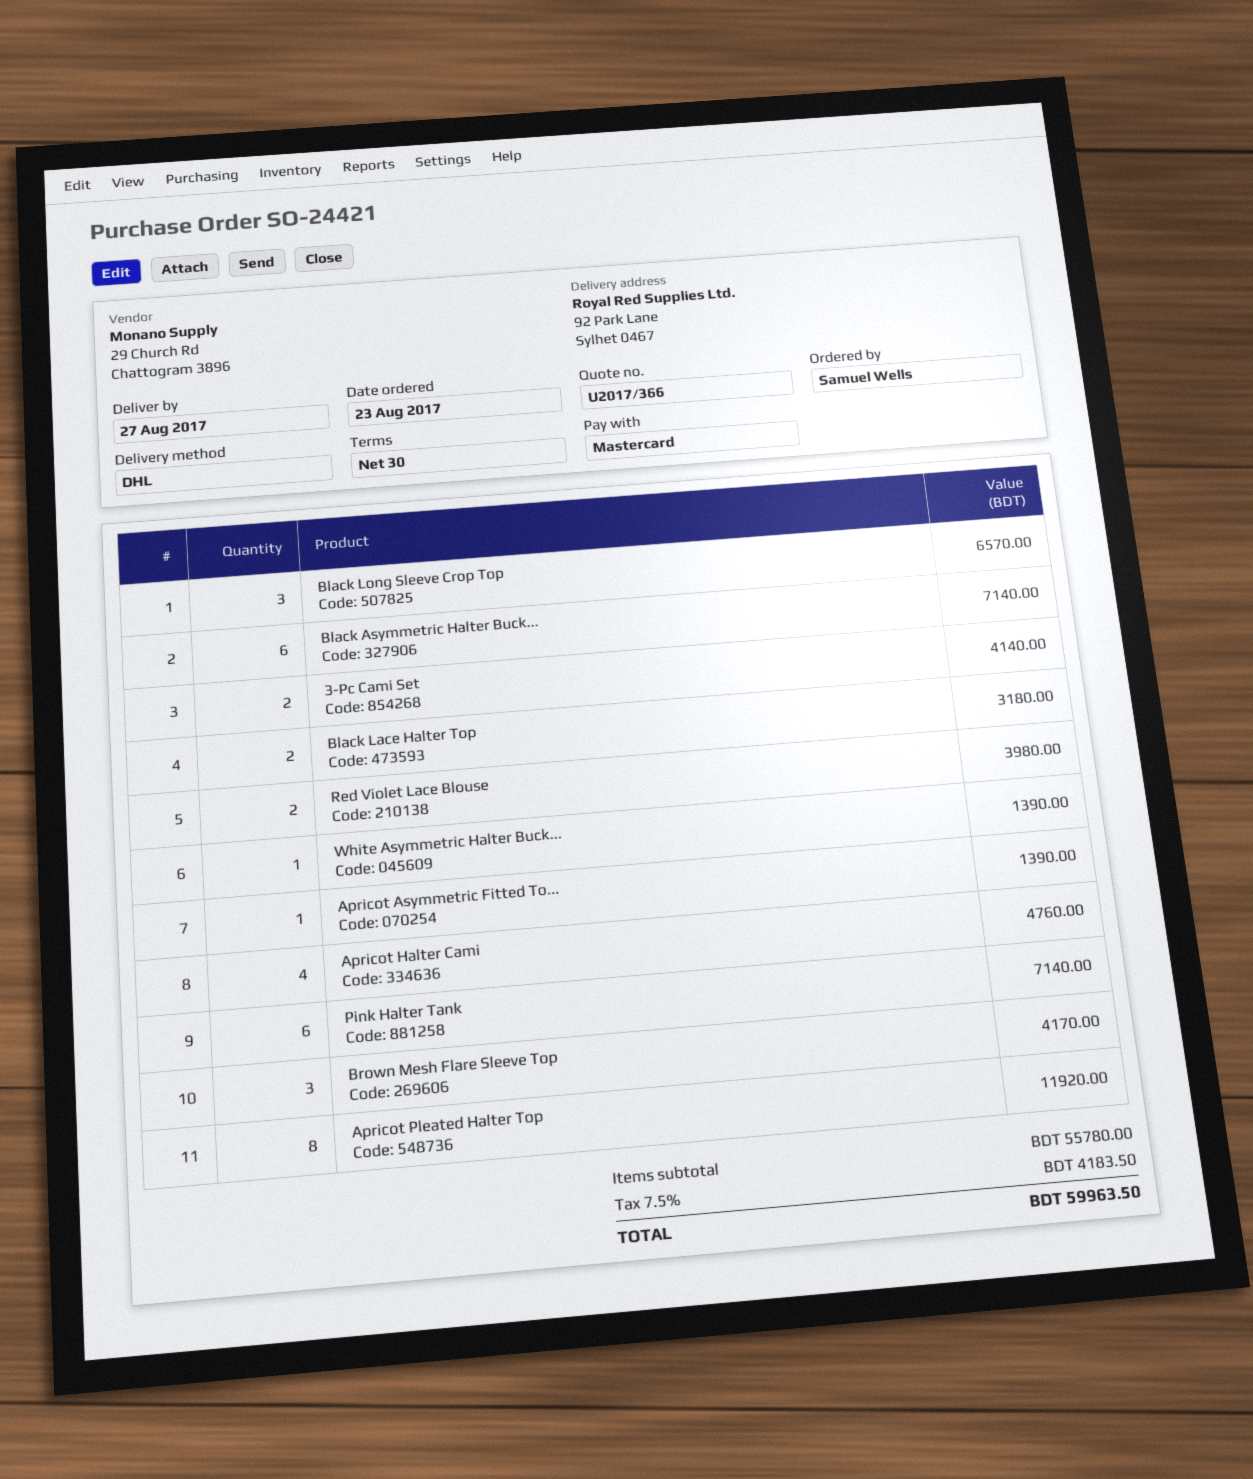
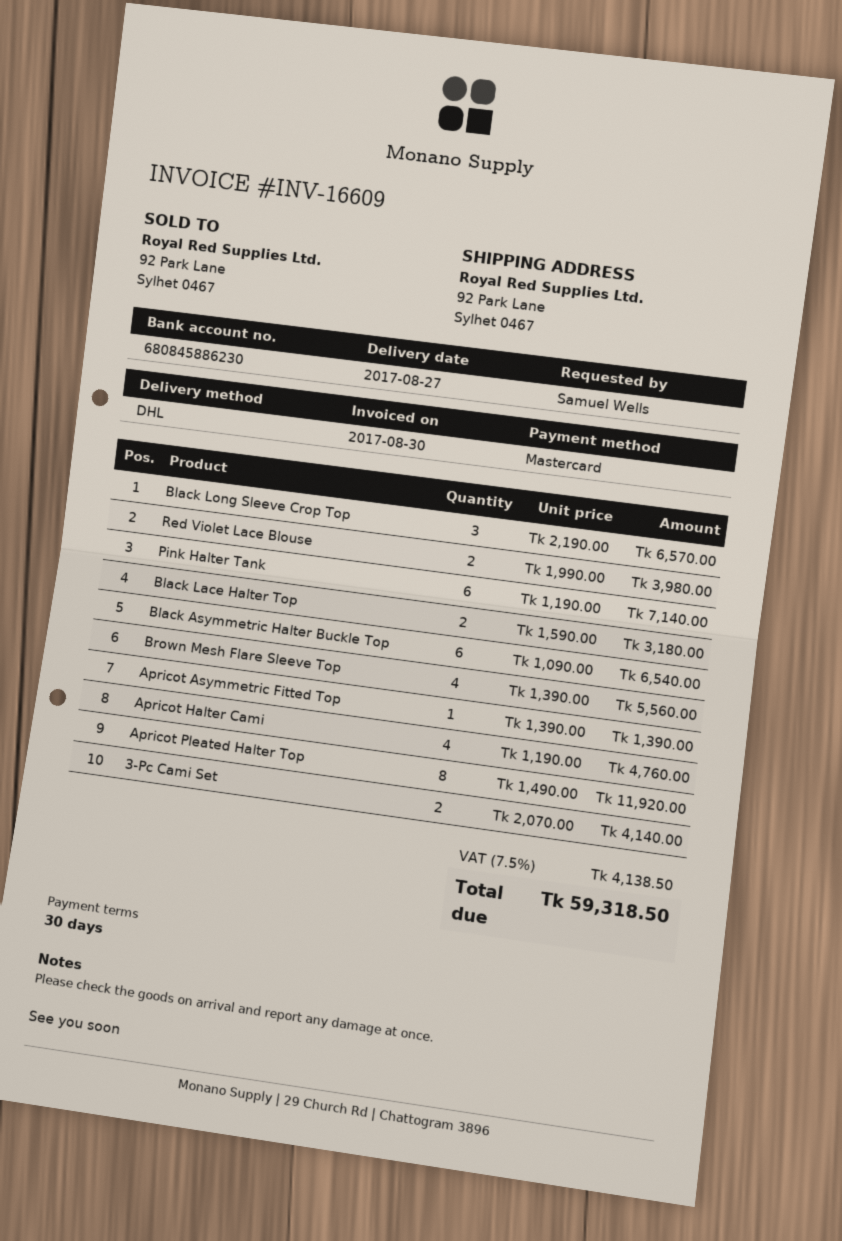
Black Asymmetric Halter Buck...: 6 for 7140.00 -> 6 for 6540.00
White Asymmetric Halter Buck...: 1 for 1390.00 -> none
Brown Mesh Flare Sleeve Top: 3 for 4170.00 -> 4 for 5560.00
tax: 7.5% = 4183.50 -> 7.5% = 4138.50
total: 59963.50 -> 59318.50

